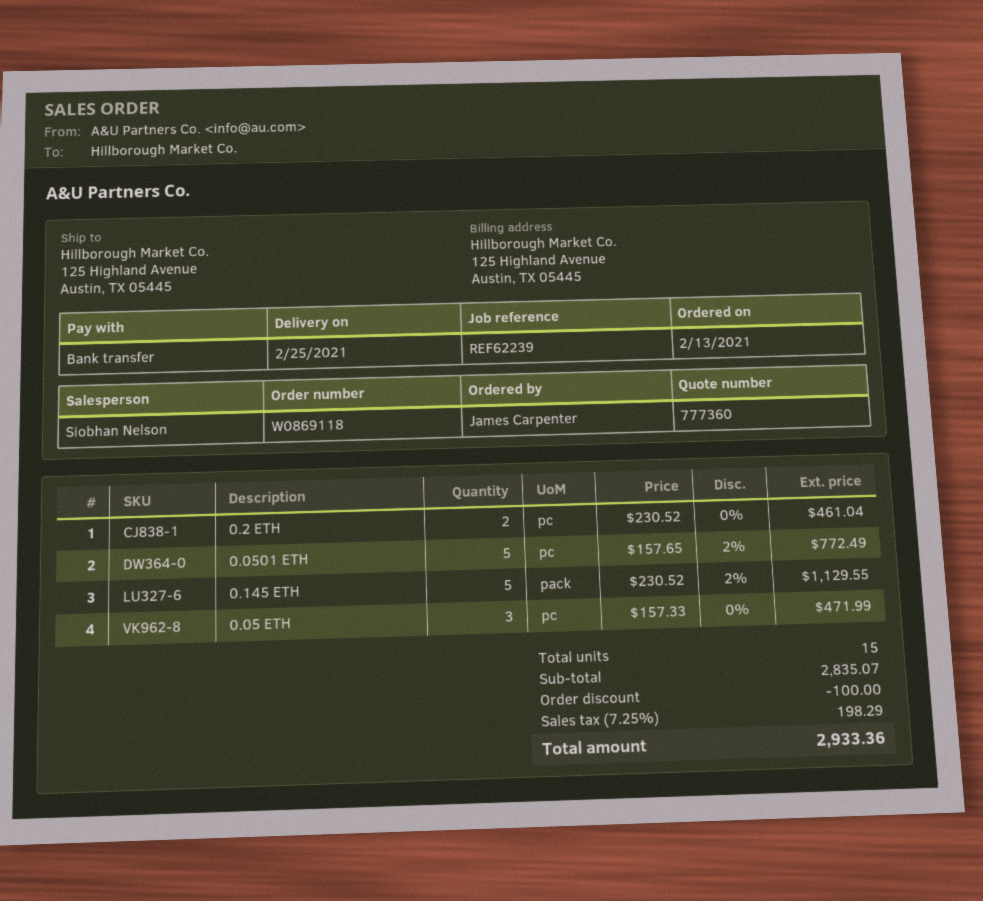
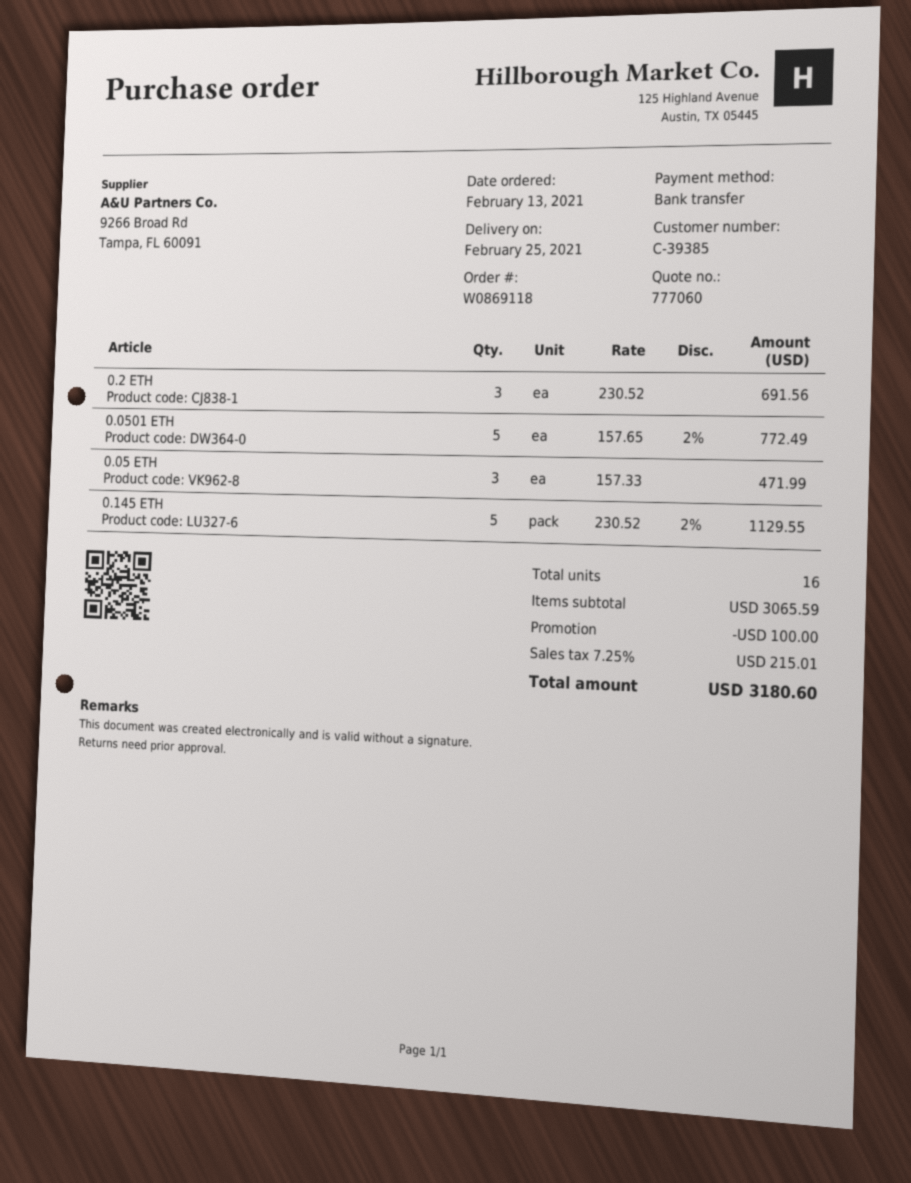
quote number: 777360 -> 777060
0.2 ETH: 2 x 230.52 = 461.04 -> 3 x 230.52 = 691.56
total quantity: 15 -> 16
subtotal: 2835.07 -> 3065.59
tax: 7.25% = 198.29 -> 7.25% = 215.01
total: 2933.36 -> 3180.60

